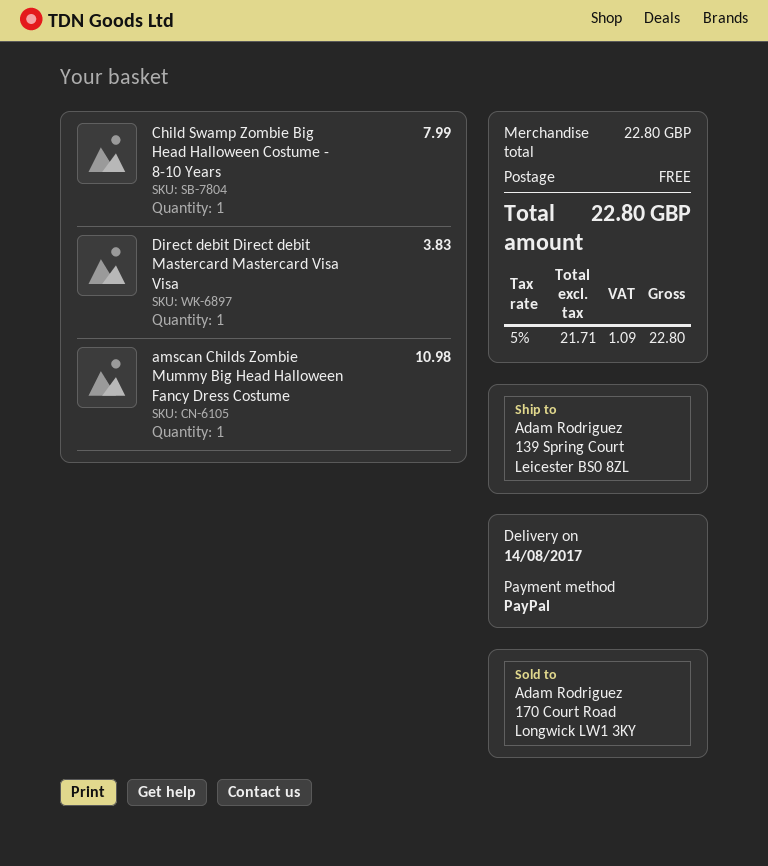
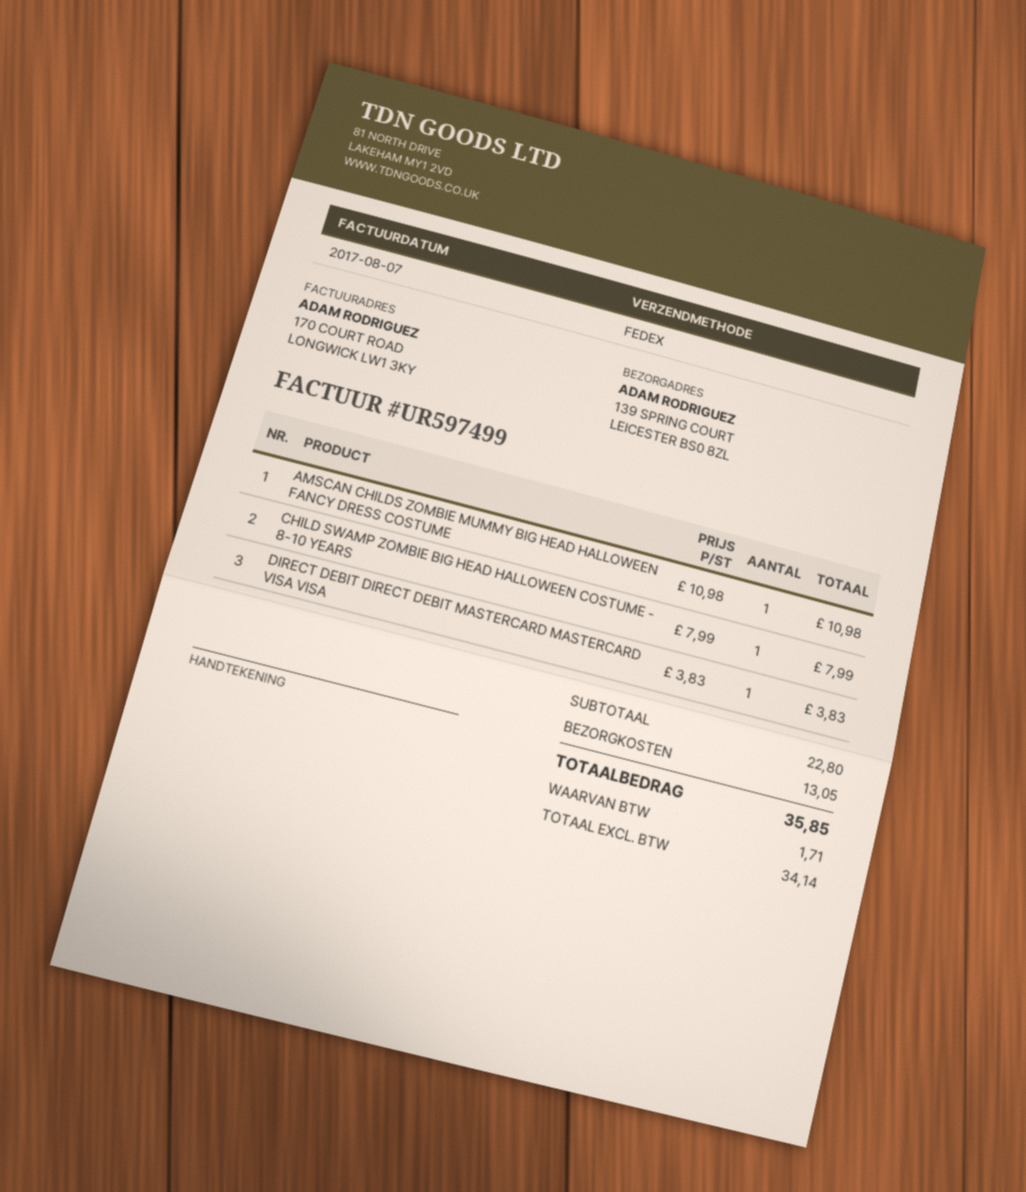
shipping: 0.00 -> 13.05
net: 21.71 -> 34.14
tax: 1.09 -> 1.71
total: 22.80 -> 35.85

